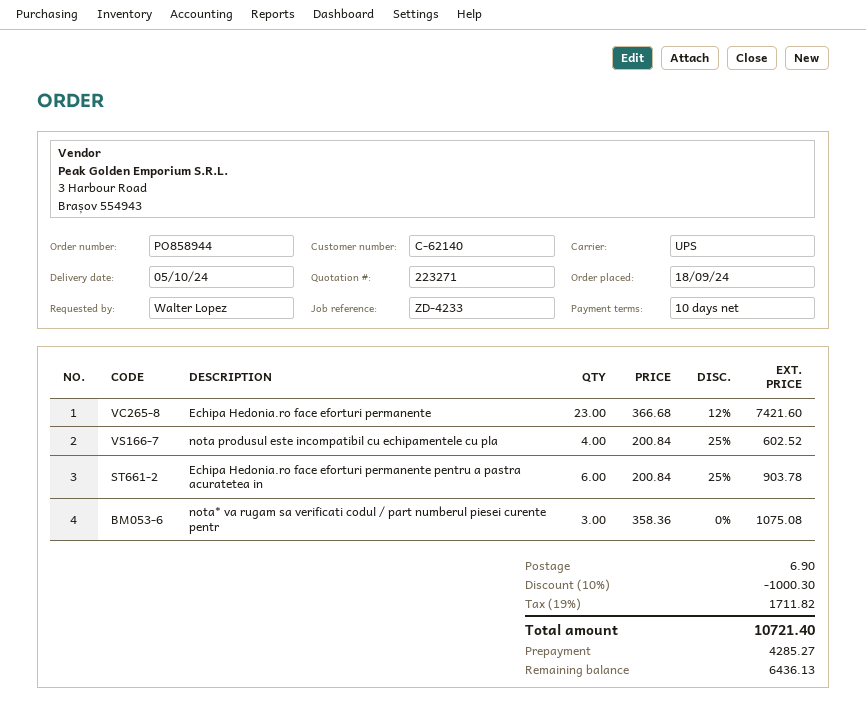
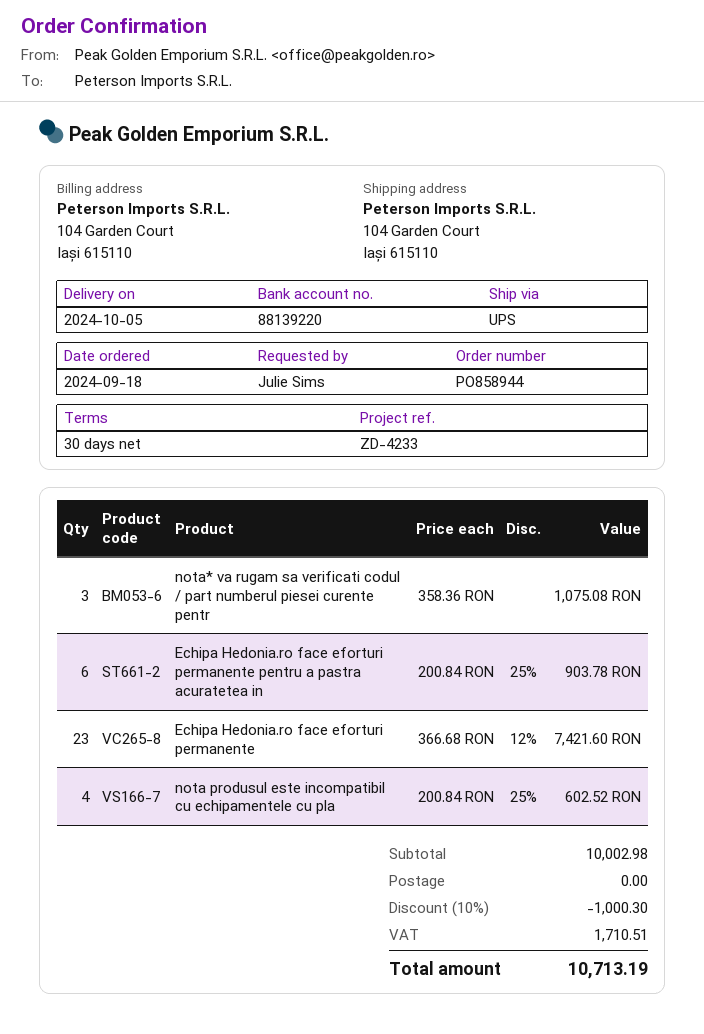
payment terms: 10 days -> 30 days
ordered by: Walter Lopez -> Julie Sims
shipping: 6.90 -> 0.00
tax: 1711.82 -> 1710.51
total: 10721.40 -> 10713.19

